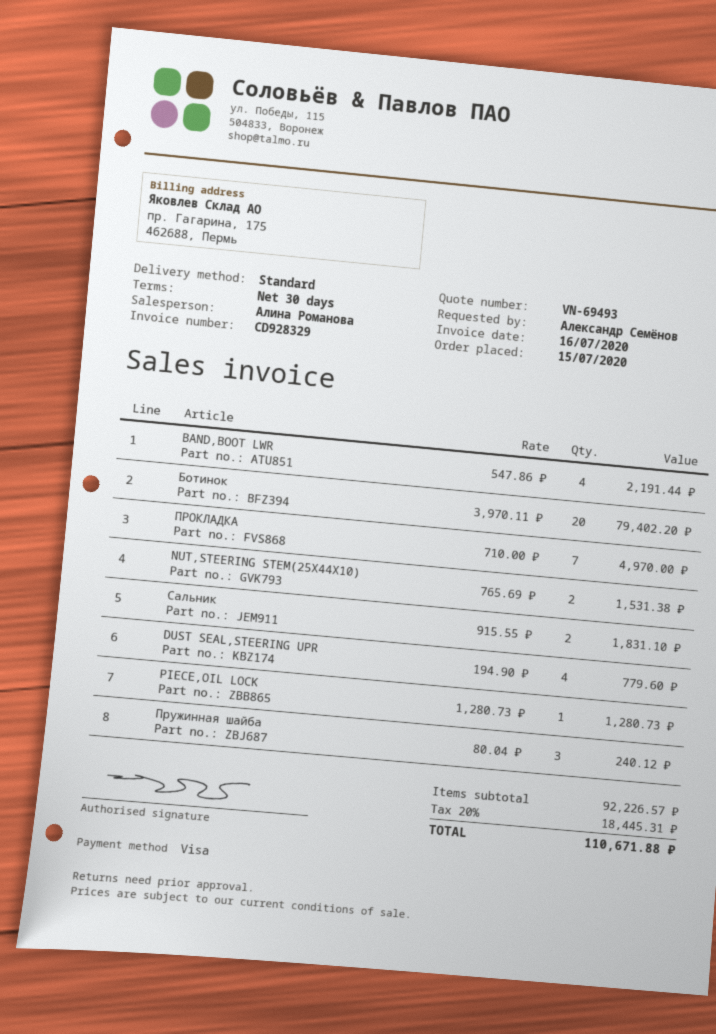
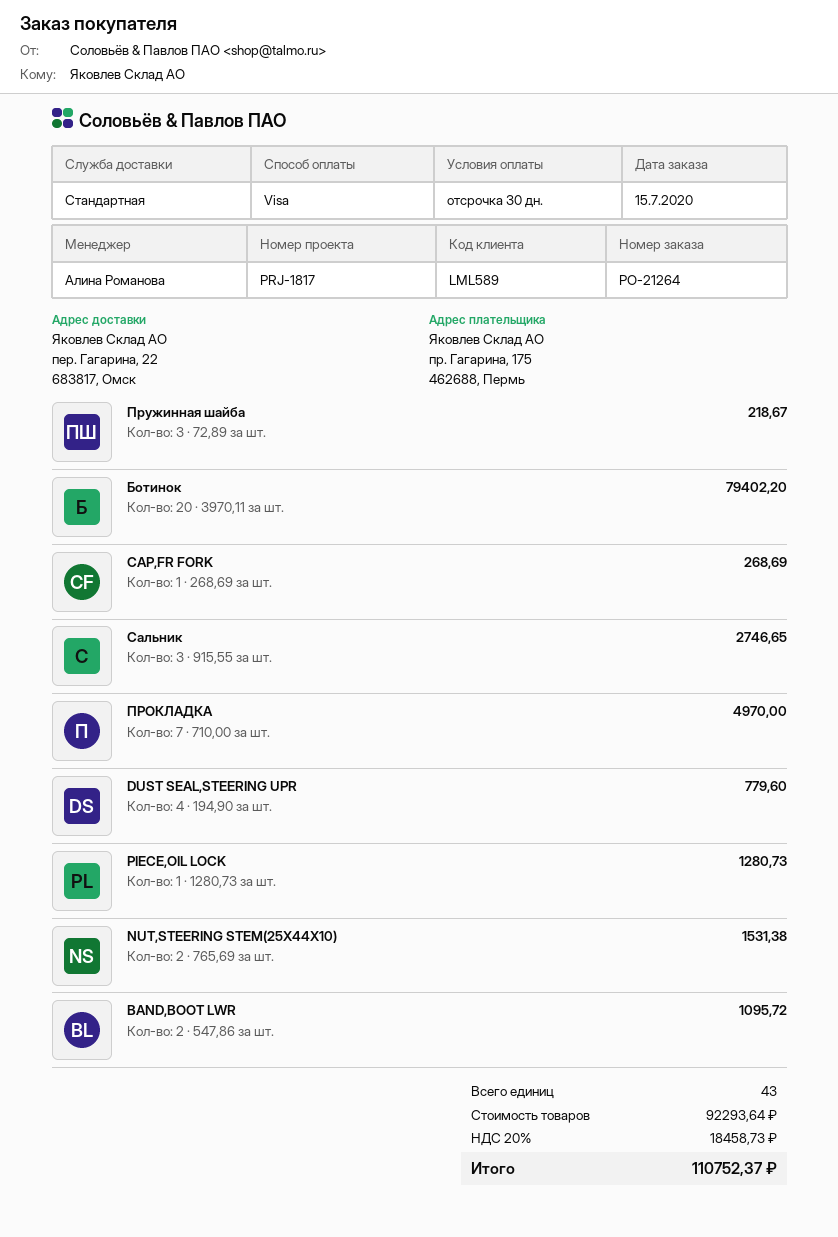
BAND,BOOT LWR: 4 x 547.86 = 2191.44 -> 2 x 547.86 = 1095.72
Сальник: 2 x 915.55 = 1831.10 -> 3 x 915.55 = 2746.65
Пружинная шайба: 3 x 80.04 = 240.12 -> 3 x 72.89 = 218.67
CAP,FR FORK: none -> 1 x 268.69 = 268.69
subtotal: 92226.57 -> 92293.64
tax: 20% = 18445.31 -> 20% = 18458.73
total: 110671.88 -> 110752.37

